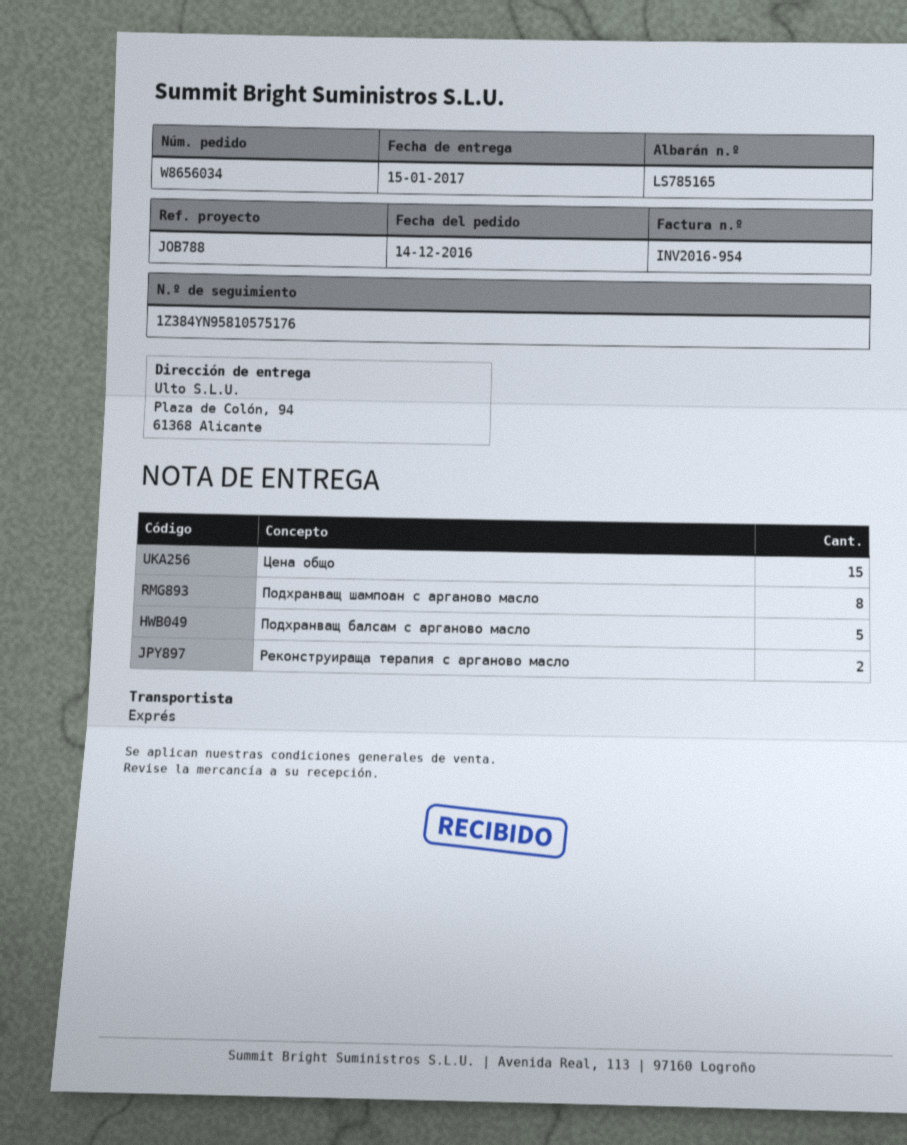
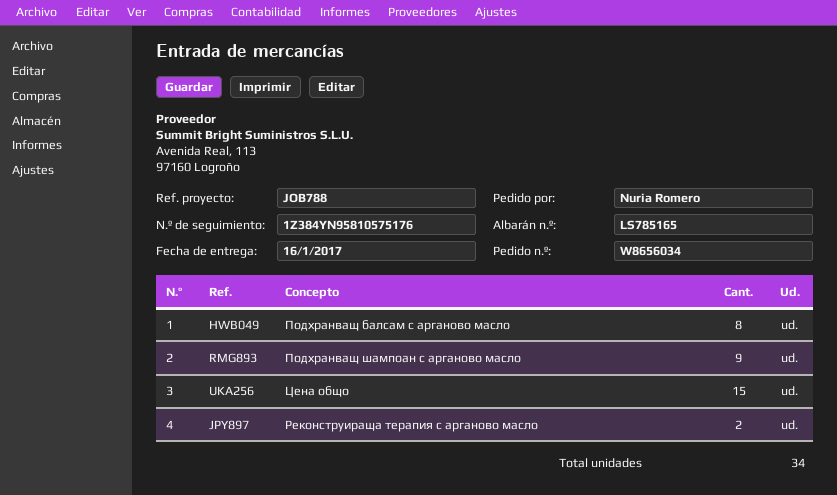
delivery date: 2017-01-15 -> 2017-01-16
Подхранващ шампоан с арганово масло: 8 -> 9
Подхранващ балсам с арганово масло: 5 -> 8

